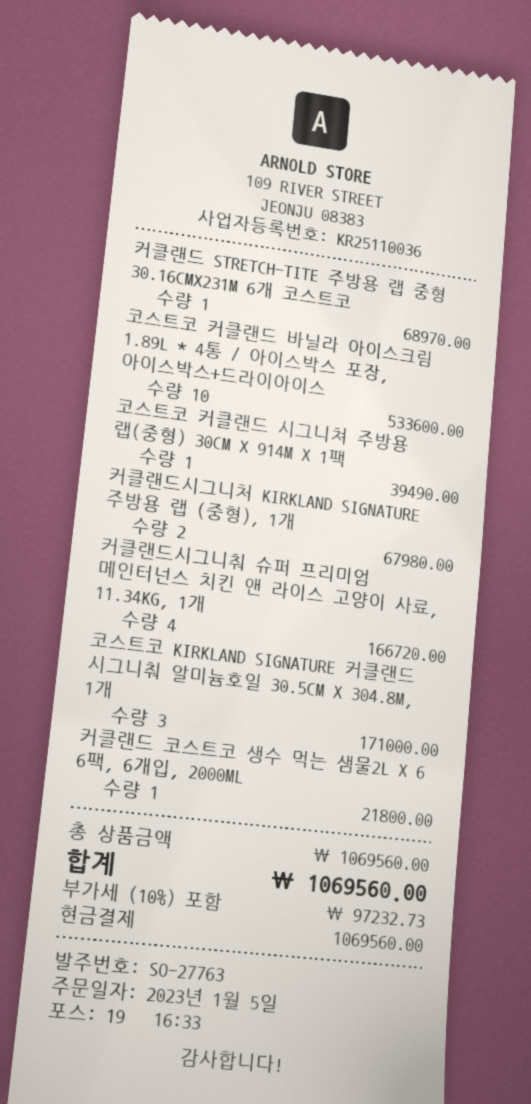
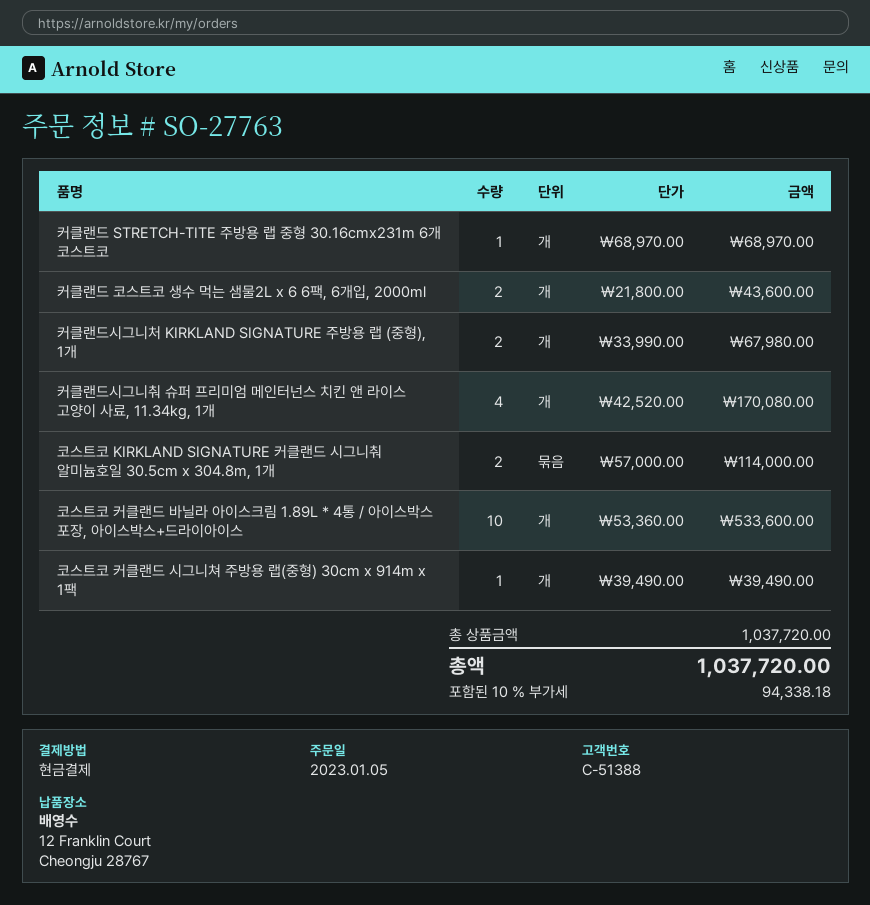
커클랜드시그니춰 슈퍼 프리미엄 메인터넌스 치킨 앤 라이스 고양이 사료, 11.34KG, 1개: 4 for 166720.00 -> 4 for 170080.00
코스트코 KIRKLAND SIGNATURE 커클랜드 시그니춰 알미늄호일 30.5CM X 304.8M, 1개: 3 for 171000.00 -> 2 for 114000.00
커클랜드 코스트코 생수 먹는 샘물2L X 6 6팩, 6개입, 2000ML: 1 for 21800.00 -> 2 for 43600.00
subtotal: 1069560.00 -> 1037720.00
tax: 10% = 97232.73 -> 10% = 94338.18
total: 1069560.00 -> 1037720.00

